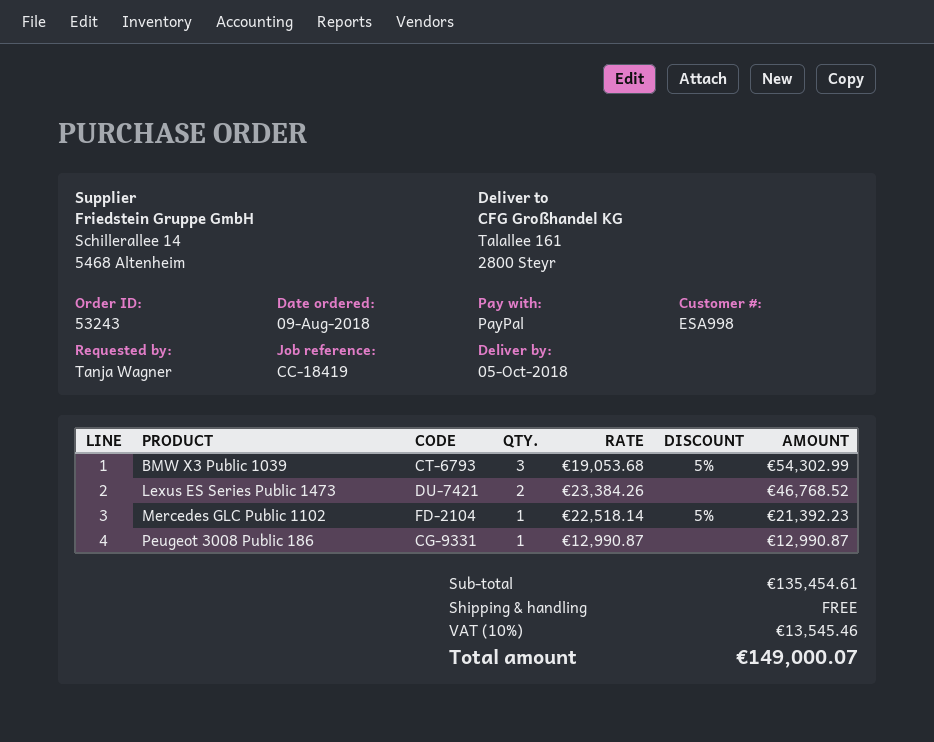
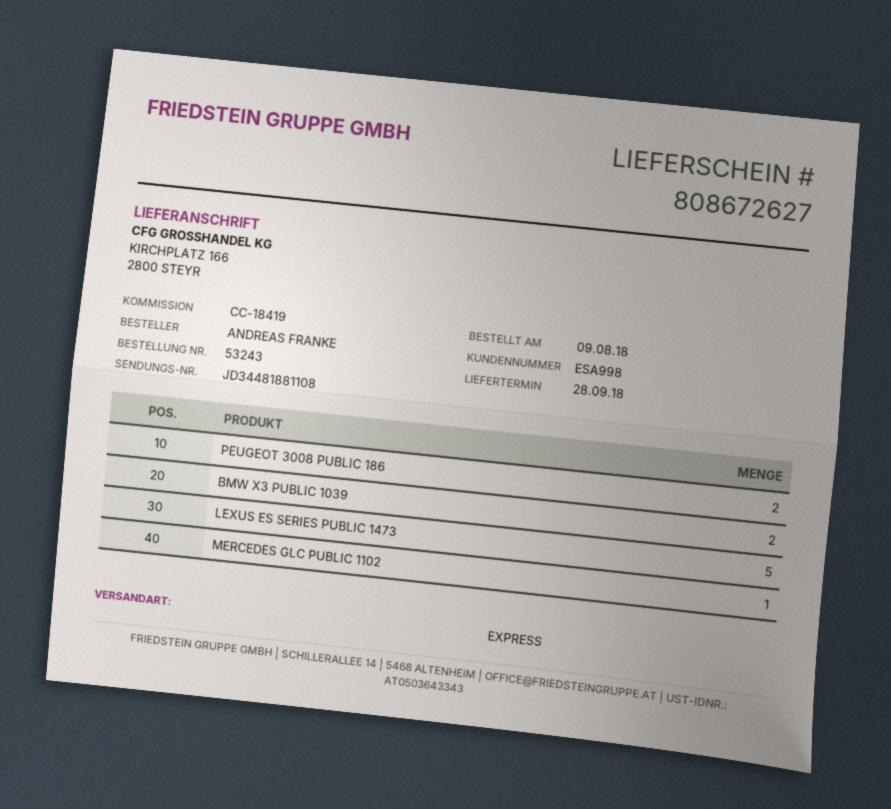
delivery date: 2018-10-05 -> 2018-09-28
ordered by: Tanja Wagner -> ANDREAS FRANKE
ship to: Talallee 161, 2800 Steyr -> KIRCHPLATZ 166, 2800 STEYR
BMW X3 Public 1039: 3 -> 2
Lexus ES Series Public 1473: 2 -> 5
Peugeot 3008 Public 186: 1 -> 2

